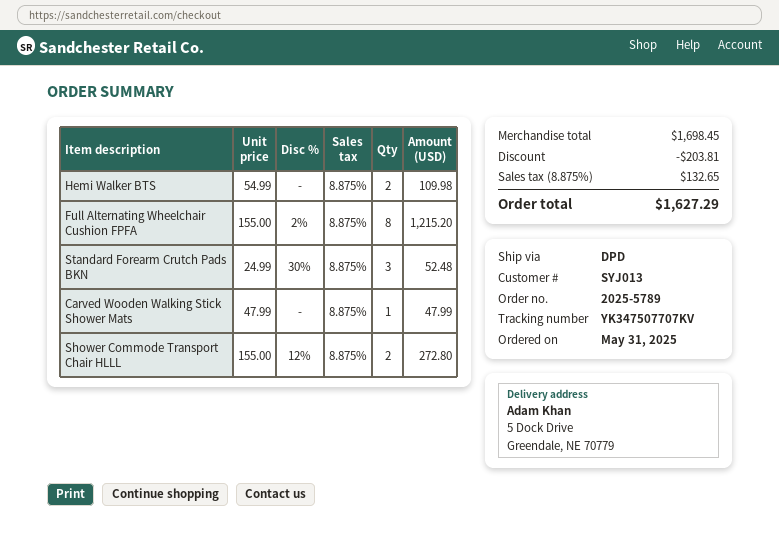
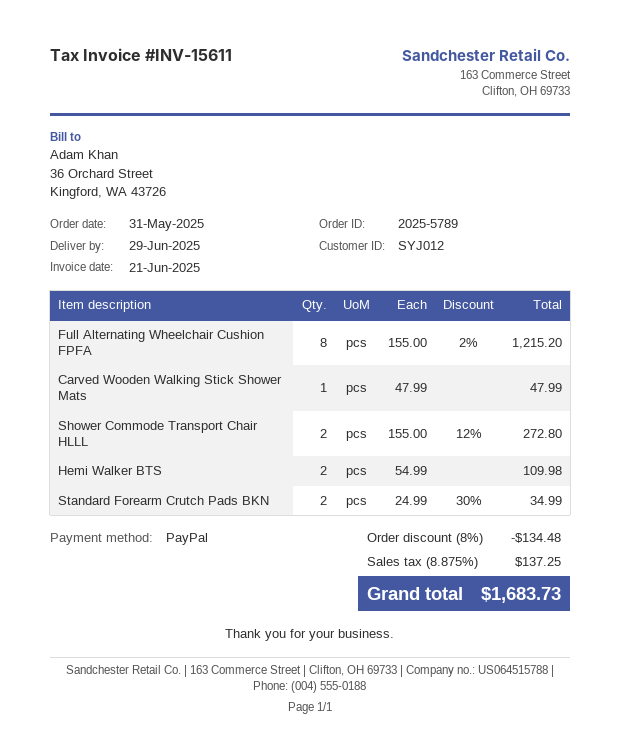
customer number: SYJ013 -> SYJ012
Standard Forearm Crutch Pads BKN: 3 x 24.99 - 30% = 52.48 -> 2 x 24.99 - 30% = 34.99
discount: 203.81 -> 134.48
tax: 8.875% = 132.65 -> 8.875% = 137.25
total: 1627.29 -> 1683.73

